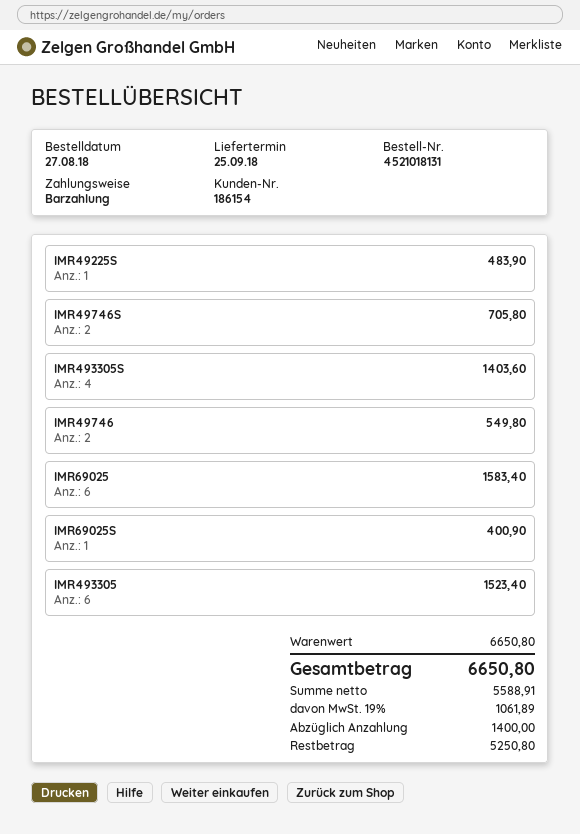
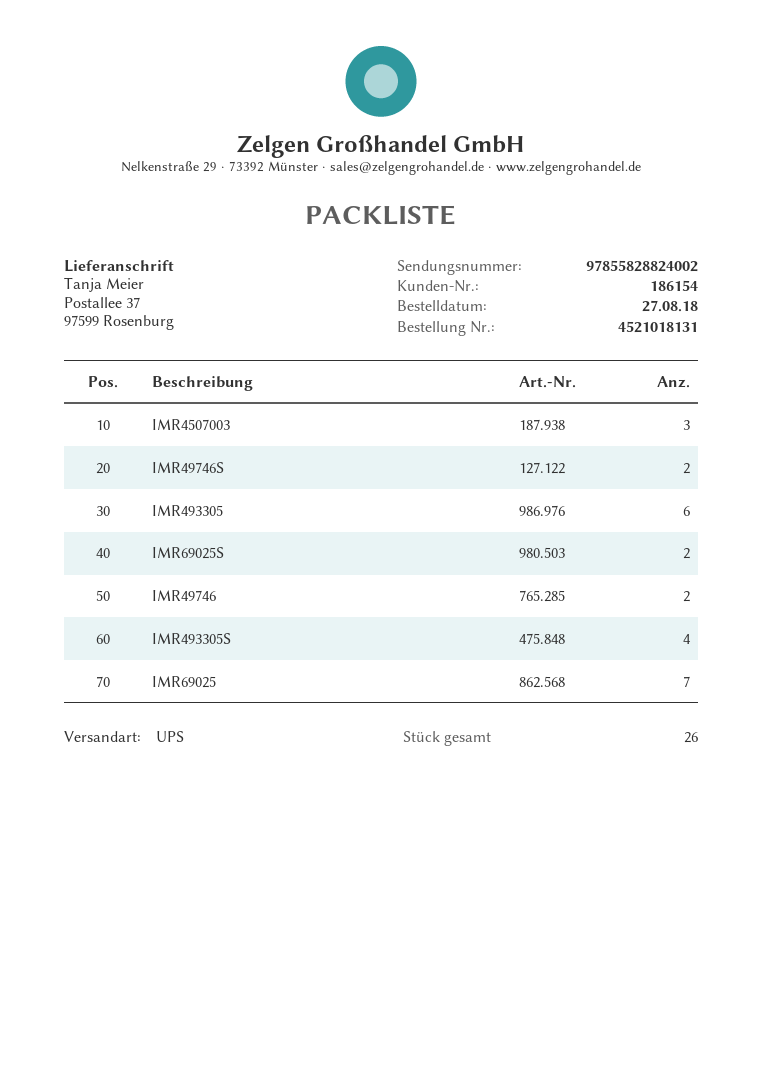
IMR49225S: 1 -> none
IMR69025: 6 -> 7
IMR69025S: 1 -> 2
IMR4507003: none -> 3

